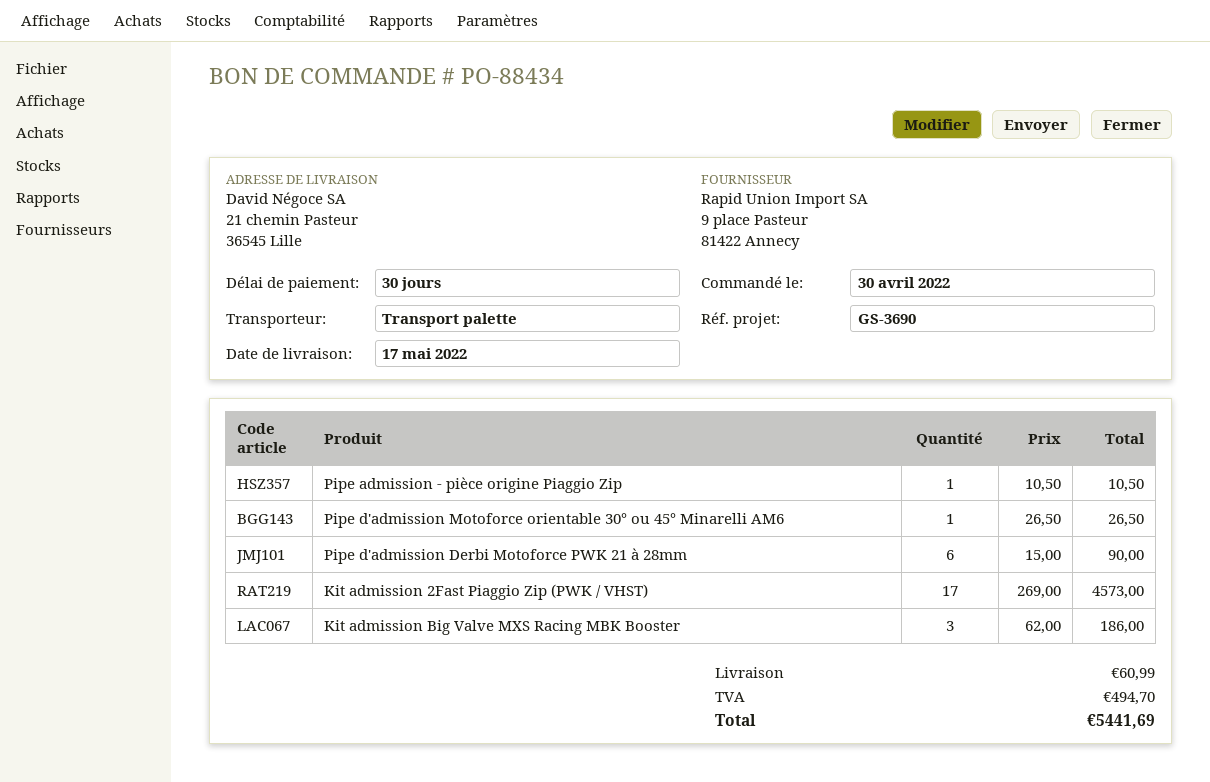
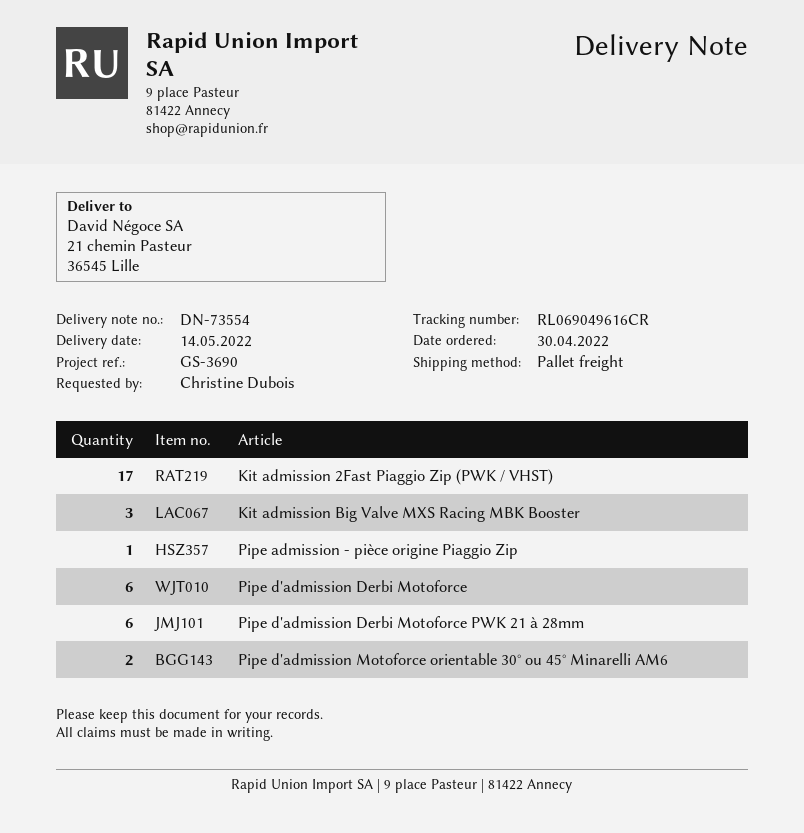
delivery date: 2022-05-17 -> 2022-05-14
Pipe d'admission Motoforce orientable 30° ou 45° Minarelli AM6: 1 -> 2
Pipe d'admission Derbi Motoforce: none -> 6

